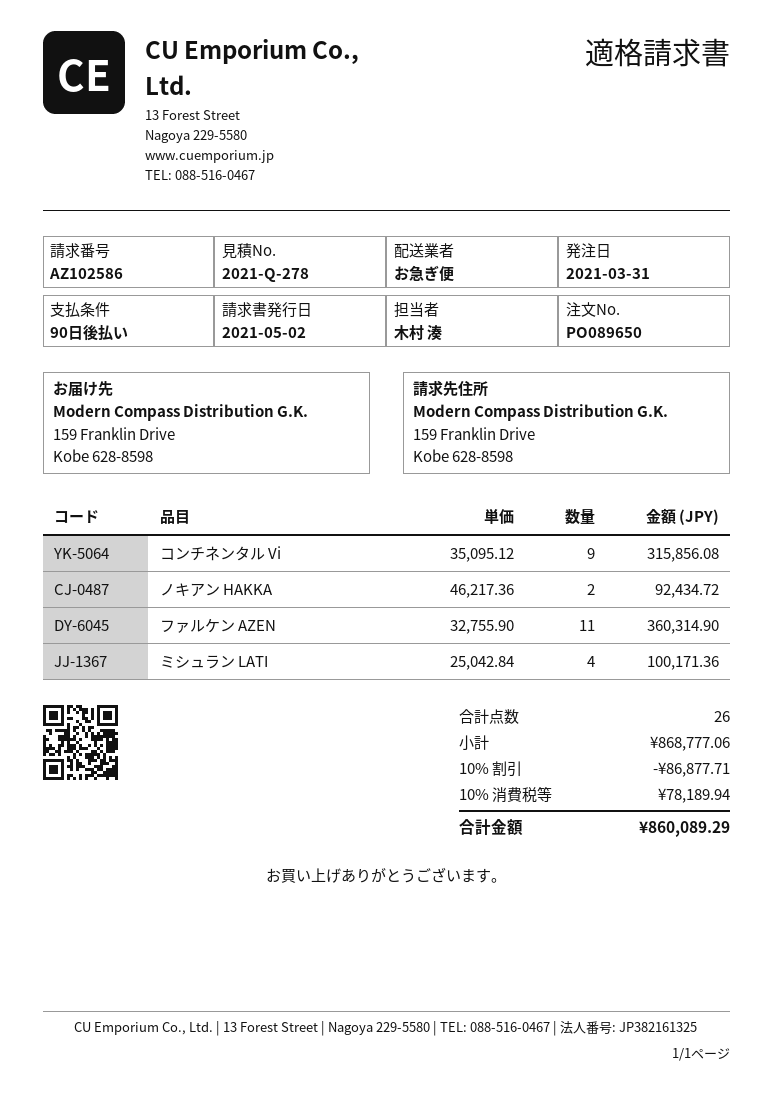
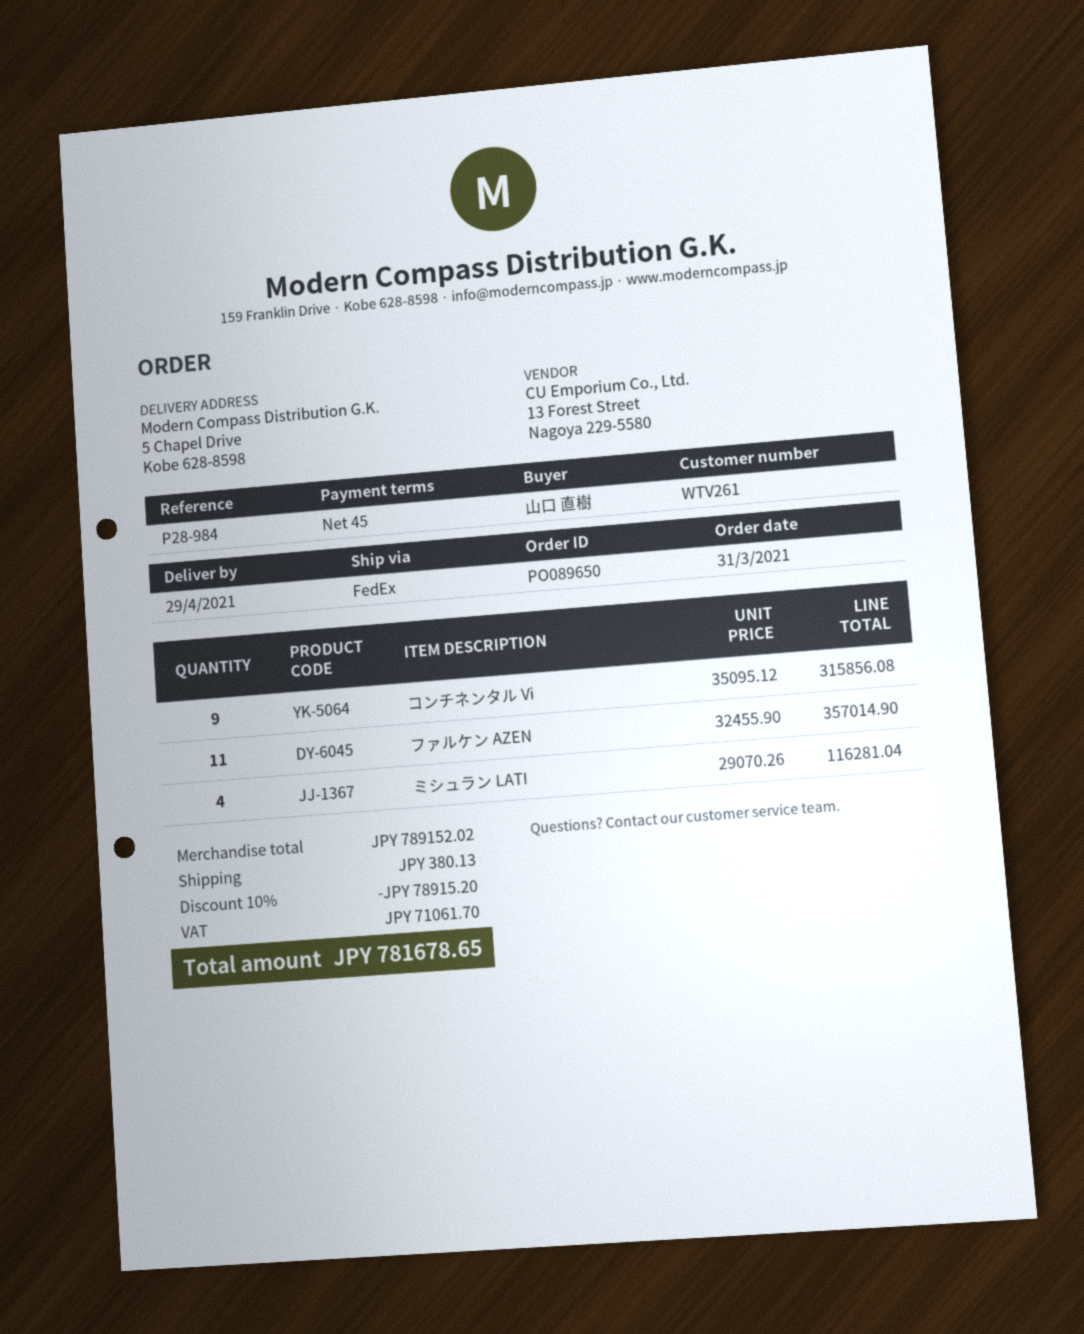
payment terms: 90 days -> 45 days
shipping method: express -> FedEx
ship to: 159 Franklin Drive, Kobe 628-8598 -> 5 Chapel Drive, Kobe 628-8598
ノキアン HAKKA: 2 x 46217.36 = 92434.72 -> none
ファルケン AZEN: 11 x 32755.90 = 360314.90 -> 11 x 32455.90 = 357014.90
ミシュラン LATI: 4 x 25042.84 = 100171.36 -> 4 x 29070.26 = 116281.04
subtotal: 868777.06 -> 789152.02
discount: 10% = 86877.71 -> 10% = 78915.20
shipping: none -> 380.13
tax: 78189.94 -> 71061.70
total: 860089.29 -> 781678.65

